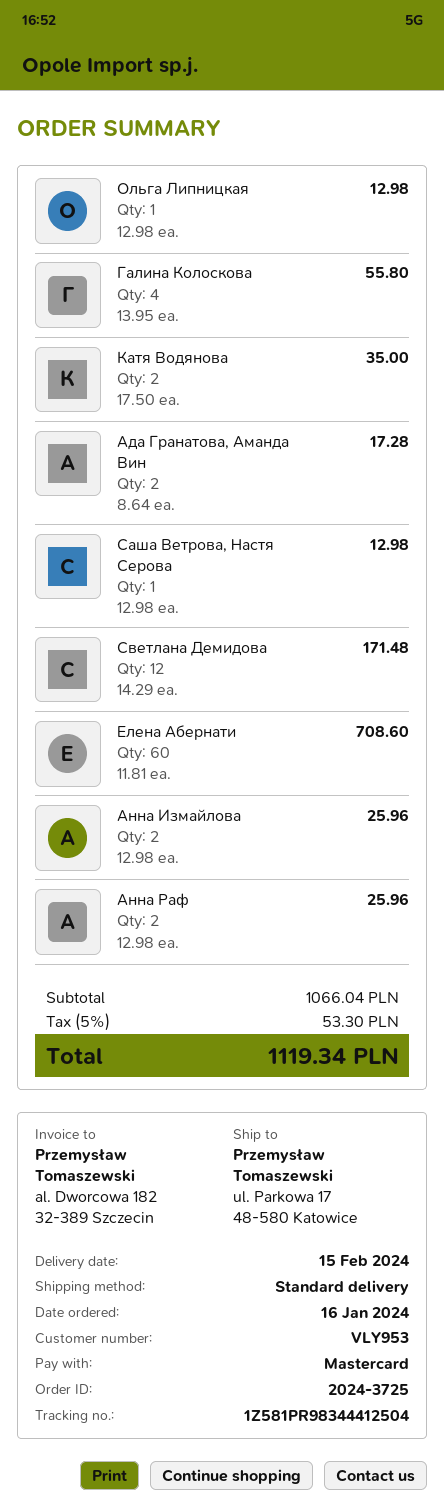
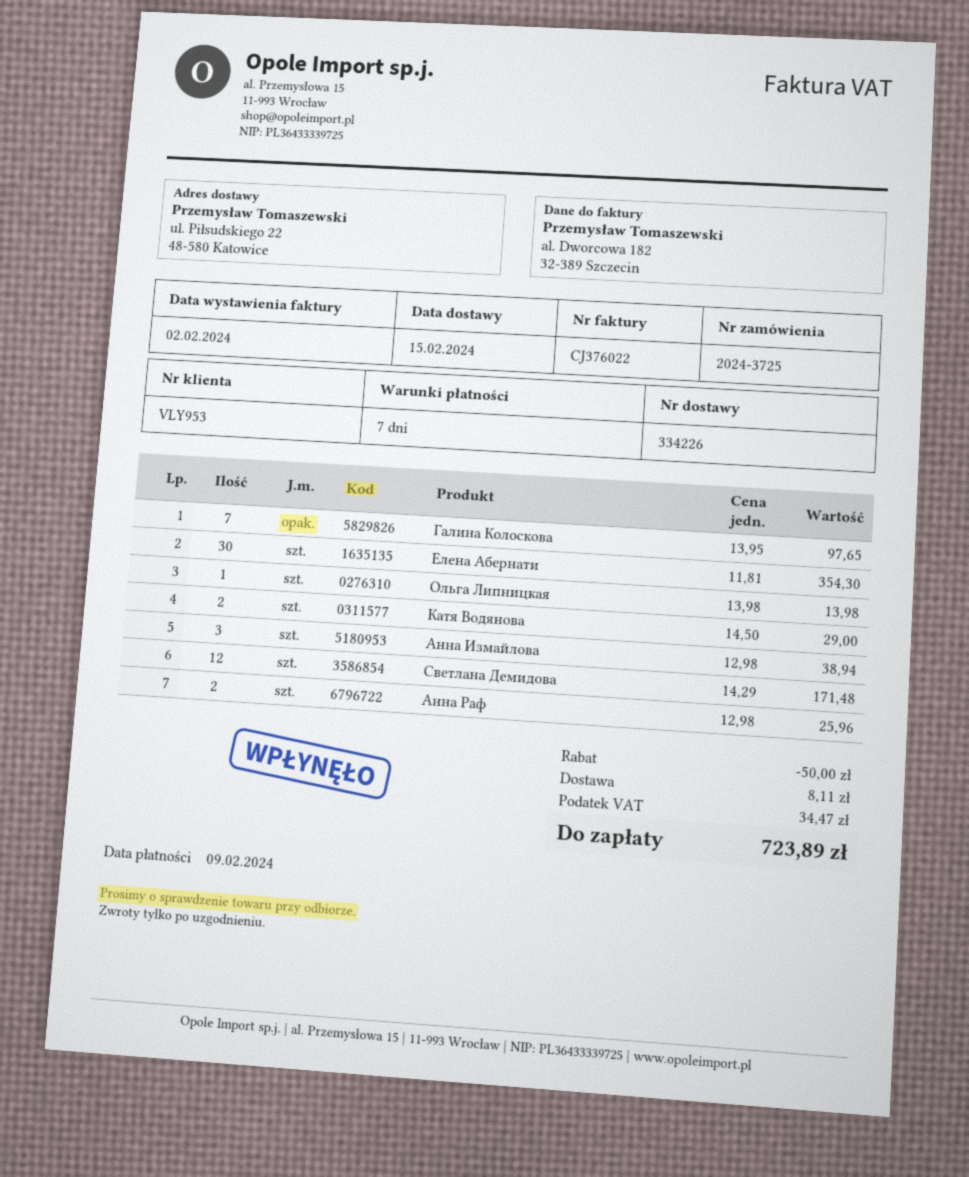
ship to: ul. Parkowa 17, 48-580 Katowice -> ul. Piłsudskiego 22, 48-580 Katowice
Ольга Липницкая: 1 x 12.98 = 12.98 -> 1 x 13.98 = 13.98
Галина Колоскова: 4 x 13.95 = 55.80 -> 7 x 13.95 = 97.65
Катя Водянова: 2 x 17.50 = 35.00 -> 2 x 14.50 = 29.00
Ада Гранатова, Аманда Вин: 2 x 8.64 = 17.28 -> none
Саша Ветрова, Настя Серова: 1 x 12.98 = 12.98 -> none
Елена Абернати: 60 x 11.81 = 708.60 -> 30 x 11.81 = 354.30
Анна Измайлова: 2 x 12.98 = 25.96 -> 3 x 12.98 = 38.94
discount: none -> 50.00
shipping: none -> 8.11
tax: 53.30 -> 34.47
total: 1119.34 -> 723.89

